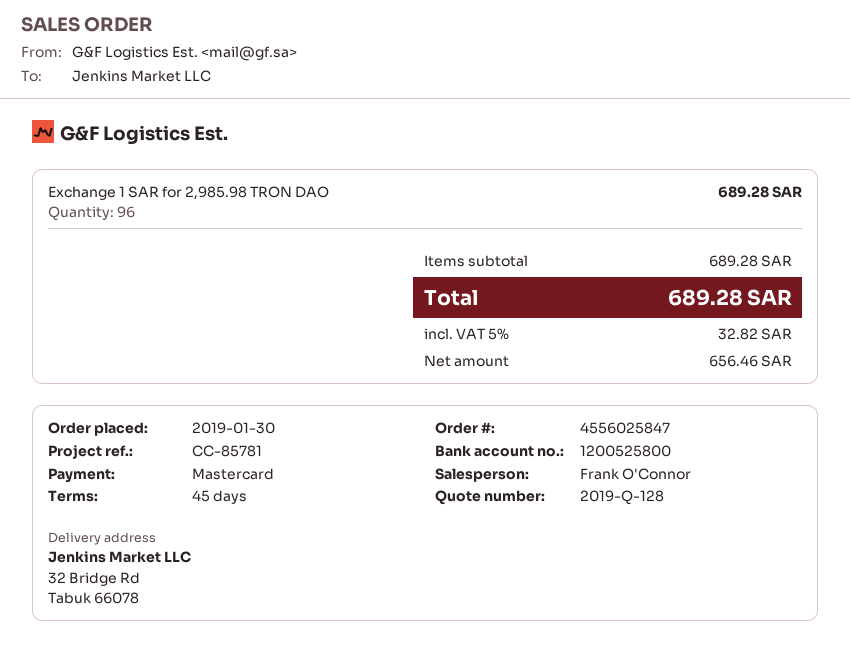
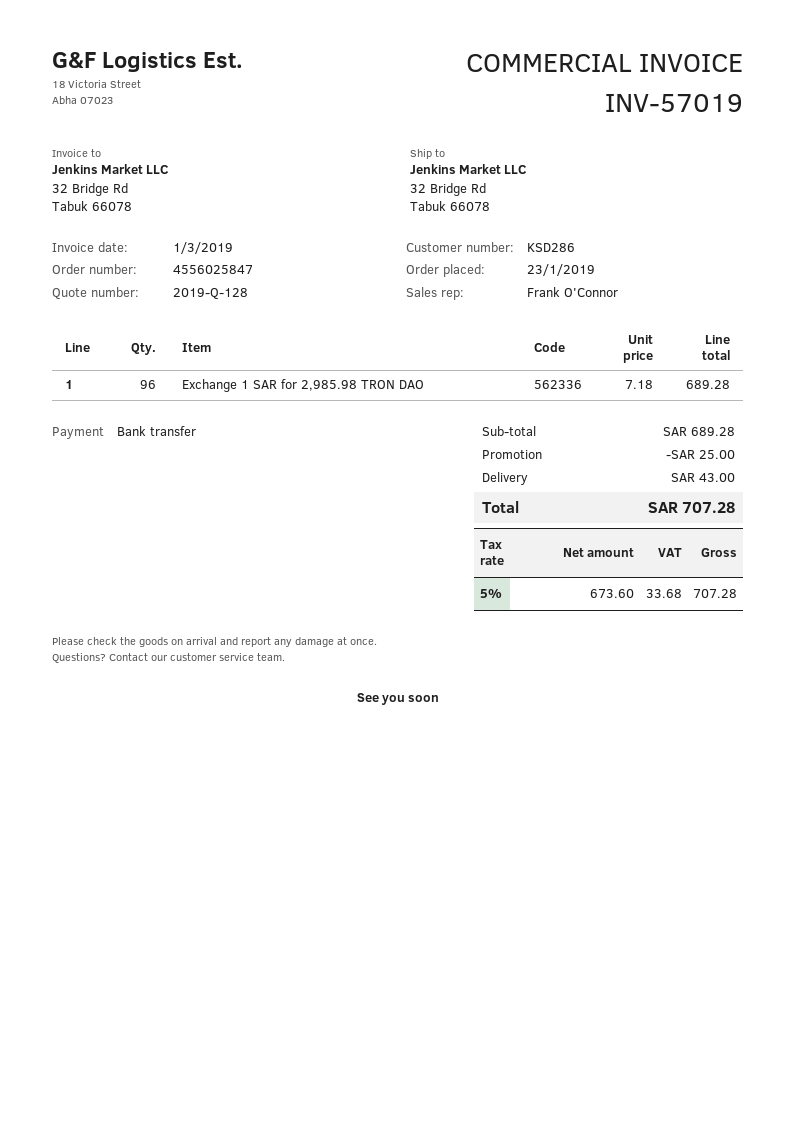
order date: 2019-01-30 -> 2019-01-23
payment method: Mastercard -> bank transfer
discount: none -> 25.00
shipping: none -> 43.00
net: 656.46 -> 673.60
tax: 5% = 32.82 -> 5% = 33.68
total: 689.28 -> 707.28

